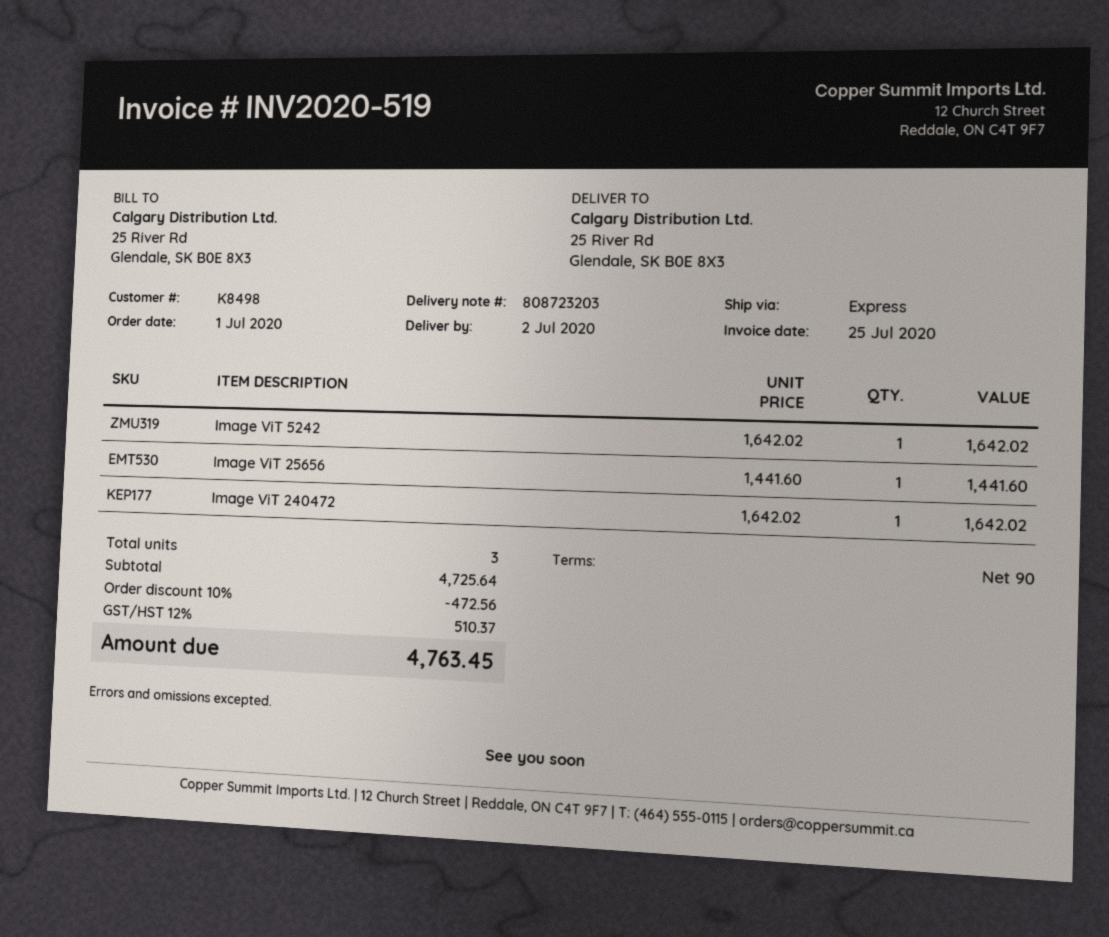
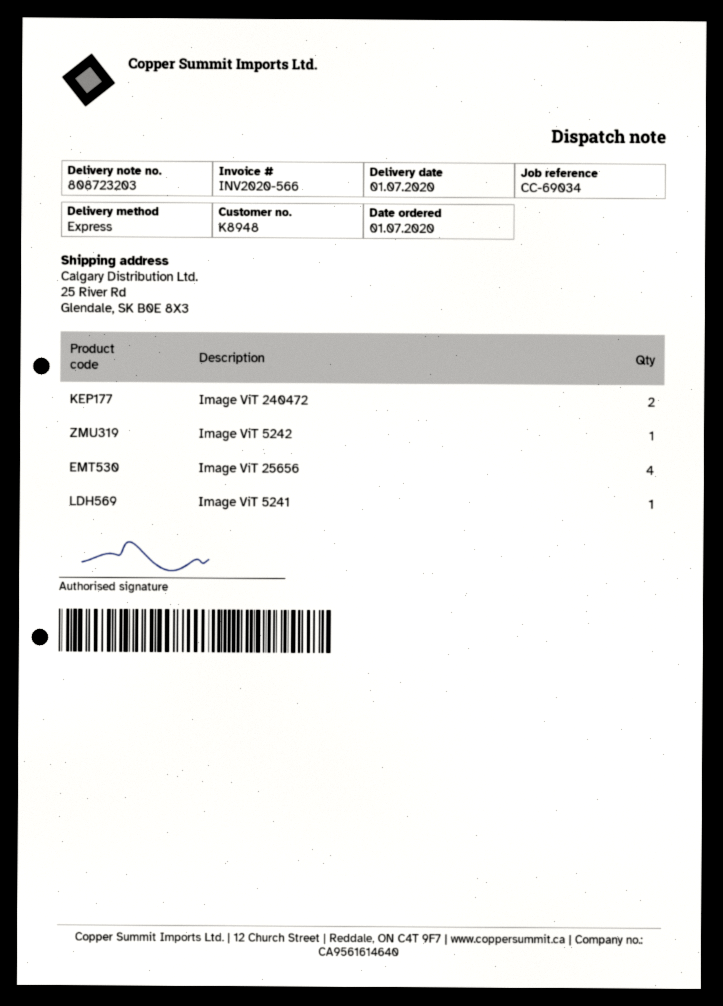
delivery date: 2020-07-02 -> 2020-07-01
invoice number: INV2020-519 -> INV2020-566
customer number: K8498 -> K8948
Image ViT 25656: 1 -> 4
Image ViT 240472: 1 -> 2
Image ViT 5241: none -> 1

